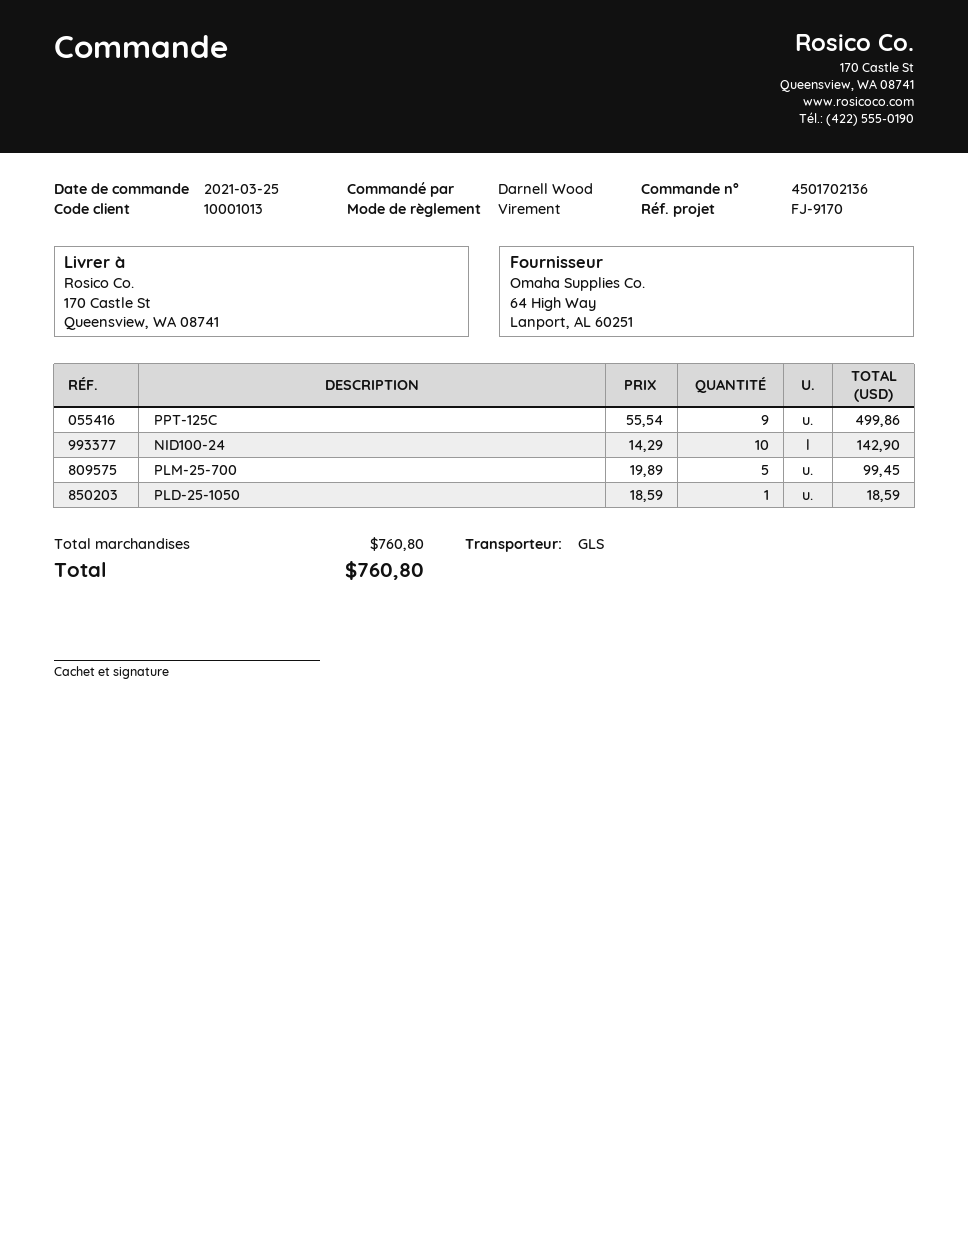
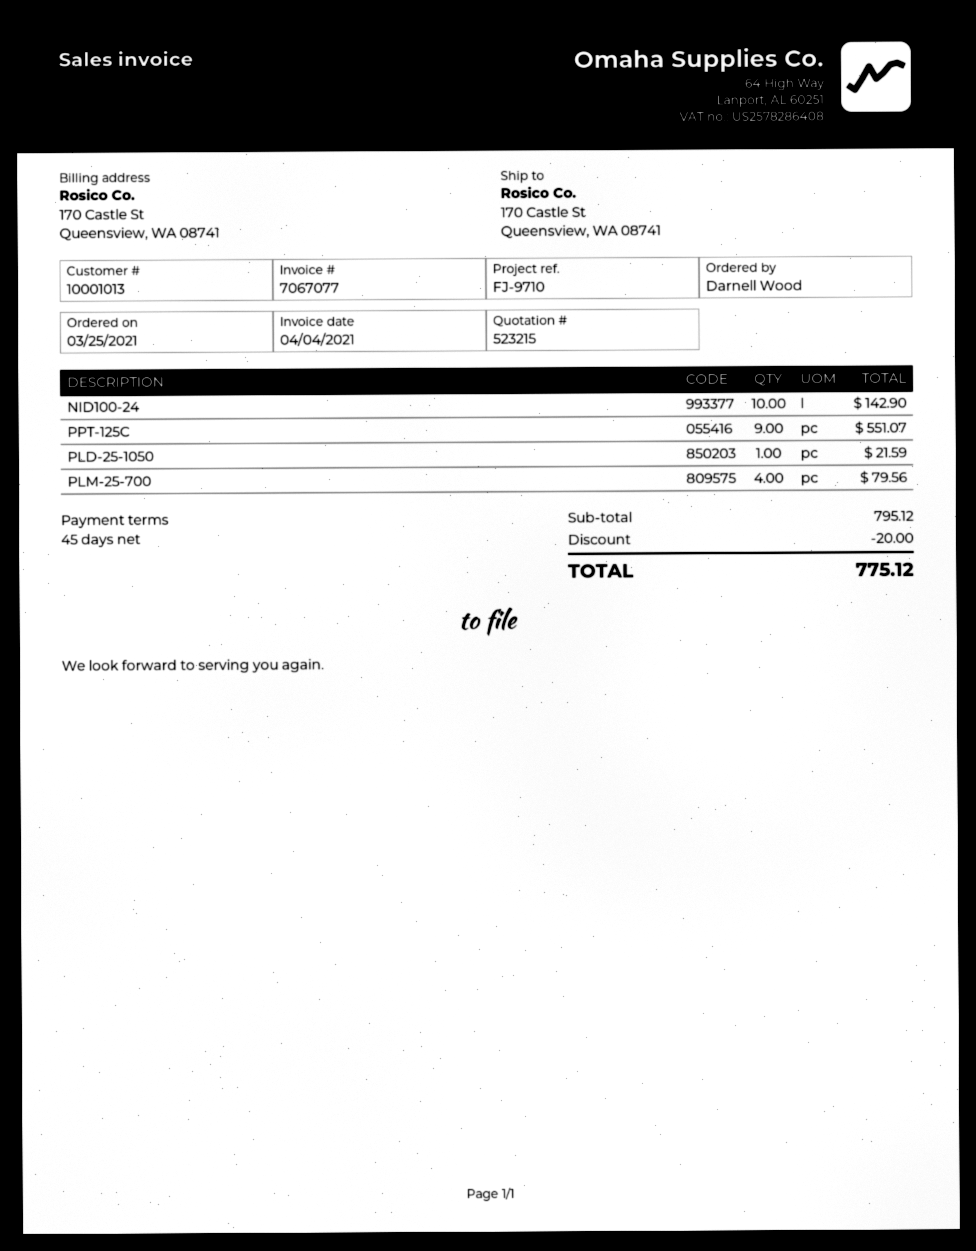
reference: FJ-9170 -> FJ-9710
PPT-125C: 9 for 499.86 -> 9 for 551.07
PLM-25-700: 5 for 99.45 -> 4 for 79.56
PLD-25-1050: 1 for 18.59 -> 1 for 21.59
subtotal: 760.80 -> 795.12
discount: none -> 20.00
total: 760.80 -> 775.12

